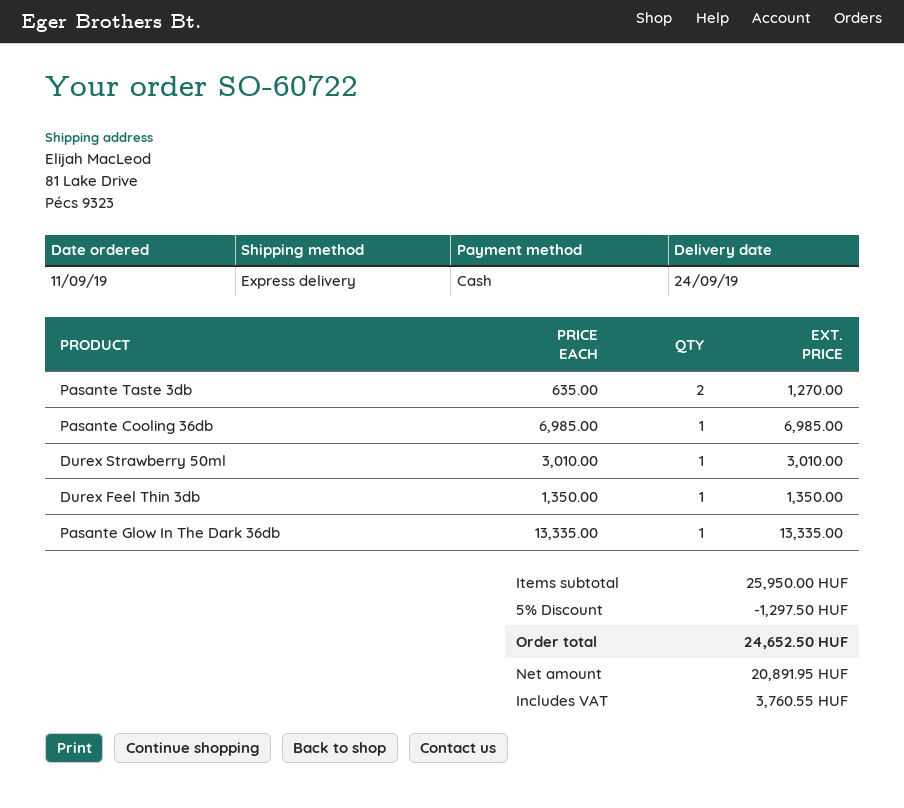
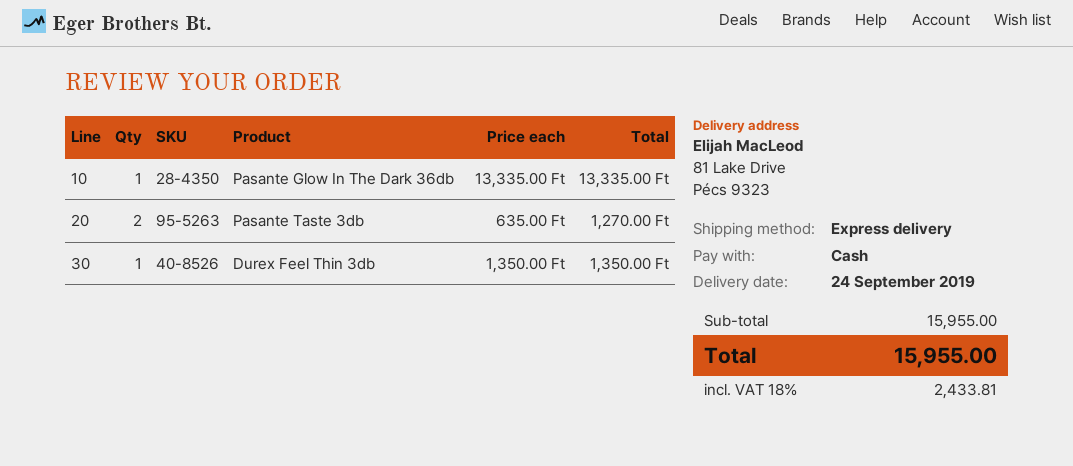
Pasante Cooling 36db: 1 x 6985.00 = 6985.00 -> none
Durex Strawberry 50ml: 1 x 3010.00 = 3010.00 -> none
subtotal: 25950.00 -> 15955.00
discount: 5% = 1297.50 -> none
tax: 3760.55 -> 2433.81
total: 24652.50 -> 15955.00

